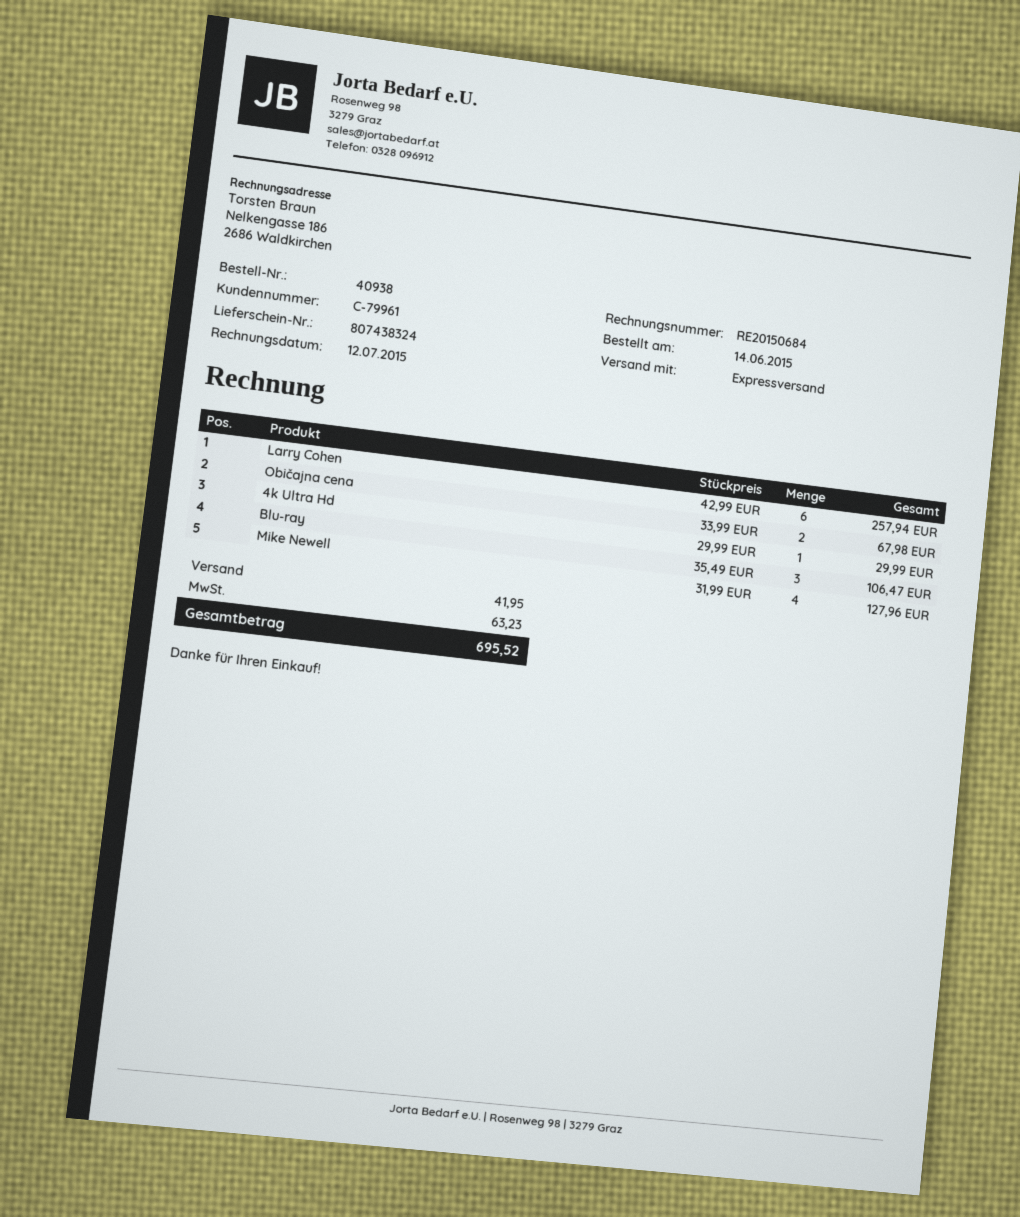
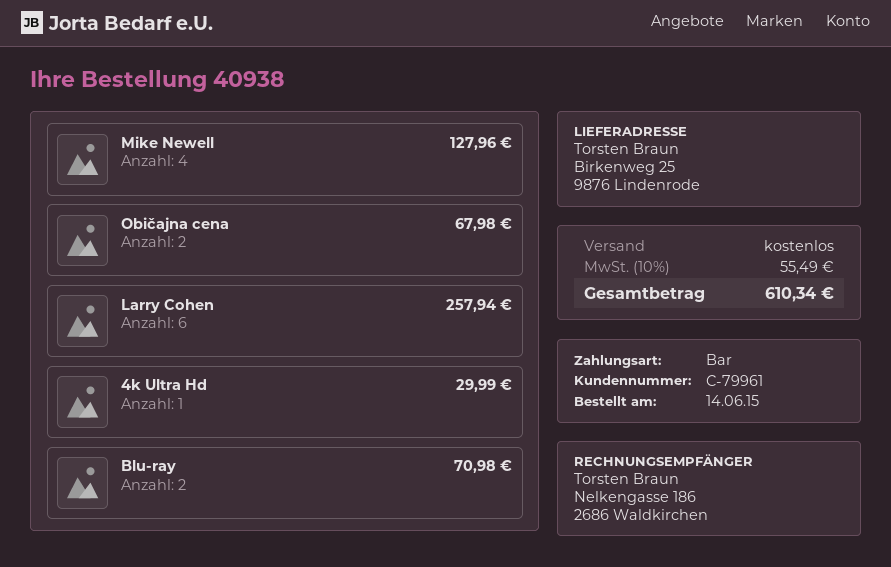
Blu-ray: 3 for 106.47 -> 2 for 70.98
shipping: 41.95 -> 0.00
tax: 63.23 -> 55.49
total: 695.52 -> 610.34

